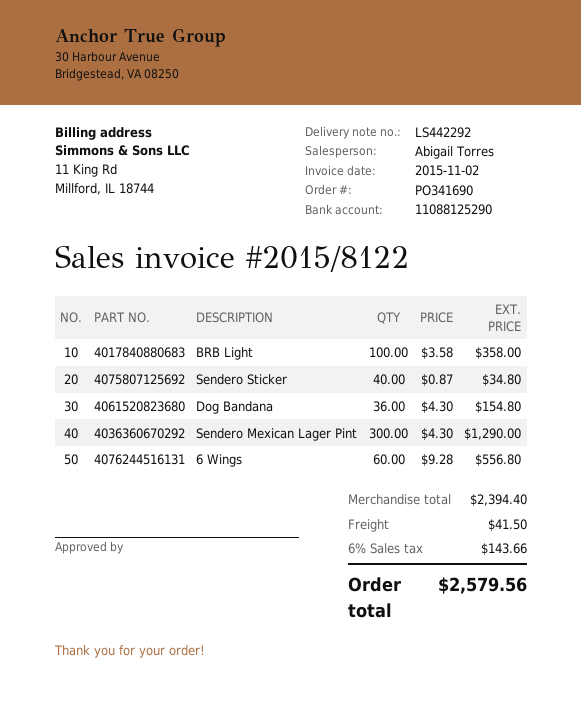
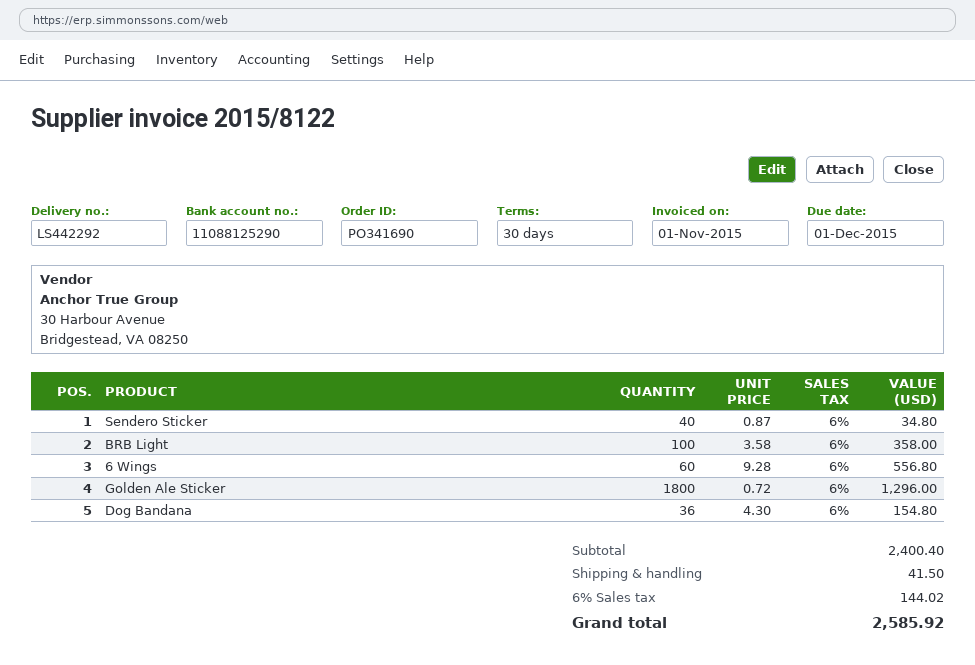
invoice date: 2015-11-02 -> 2015-11-01
Sendero Mexican Lager Pint: 300 x 4.30 = 1290.00 -> none
Golden Ale Sticker: none -> 1800 x 0.72 = 1296.00
subtotal: 2394.40 -> 2400.40
tax: 6% = 143.66 -> 6% = 144.02
total: 2579.56 -> 2585.92

